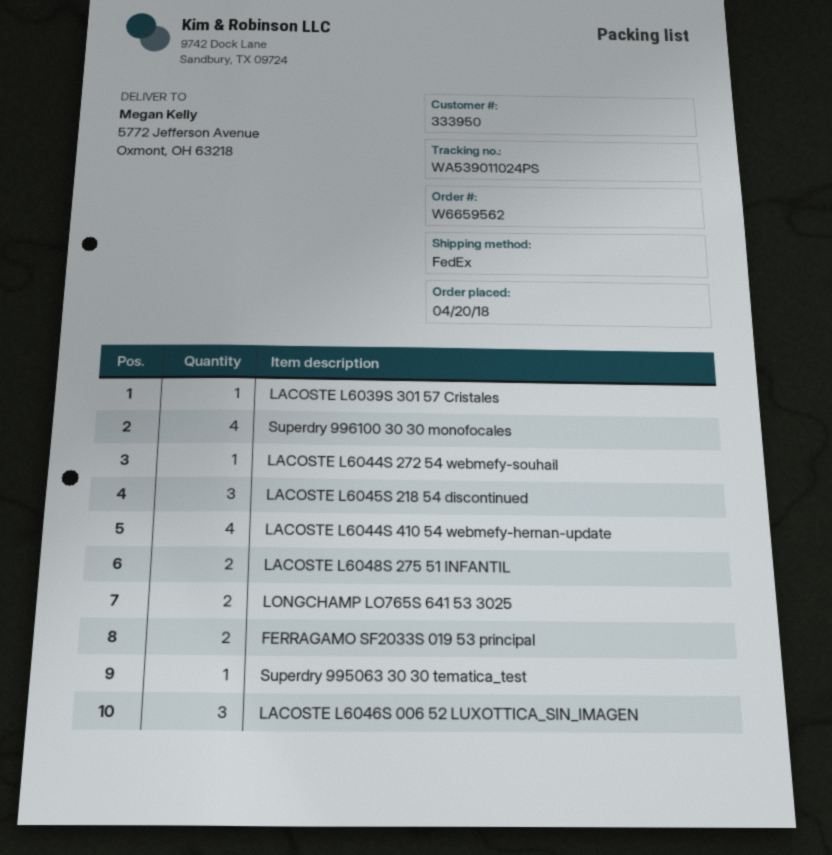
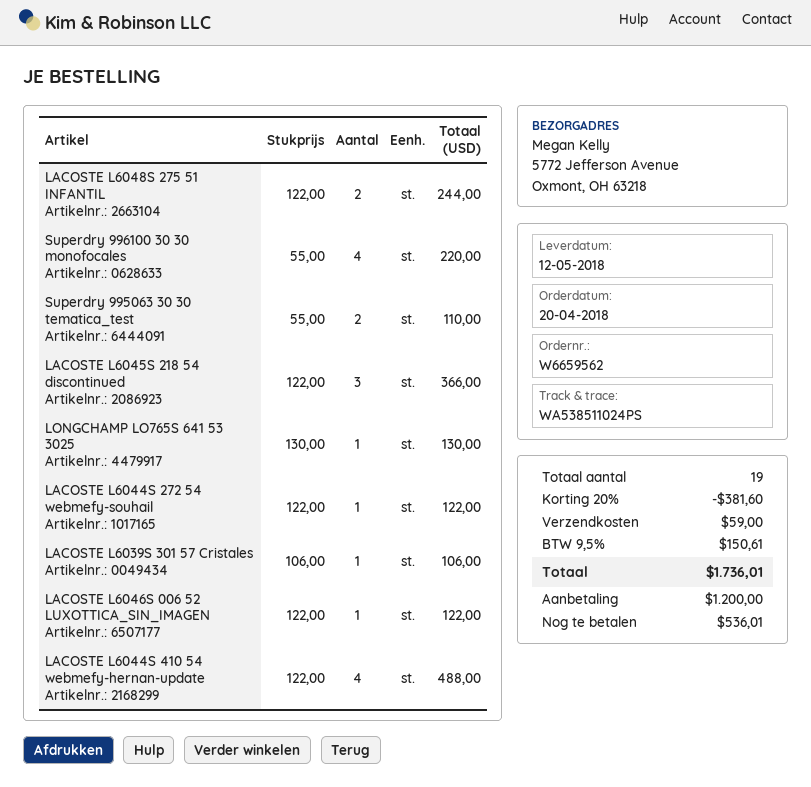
tracking number: WA539011024PS -> WA538511024PS
LONGCHAMP LO765S 641 53 3025: 2 -> 1
FERRAGAMO SF2033S 019 53 principal: 2 -> none
Superdry 995063 30 30 tematica_test: 1 -> 2
LACOSTE L6046S 006 52 LUXOTTICA_SIN_IMAGEN: 3 -> 1

